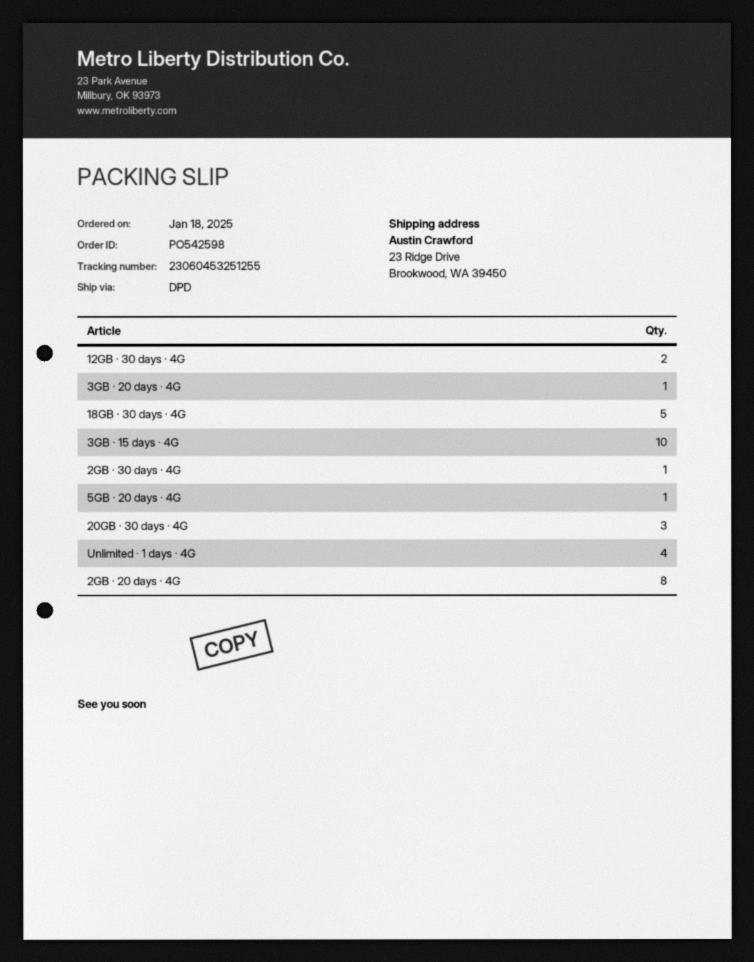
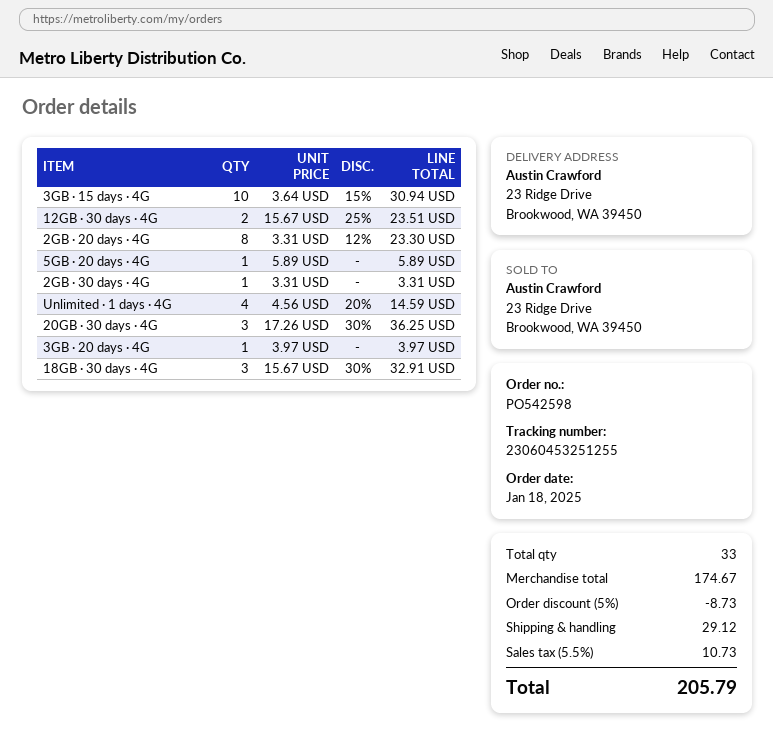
18GB · 30 days · 4G: 5 -> 3

